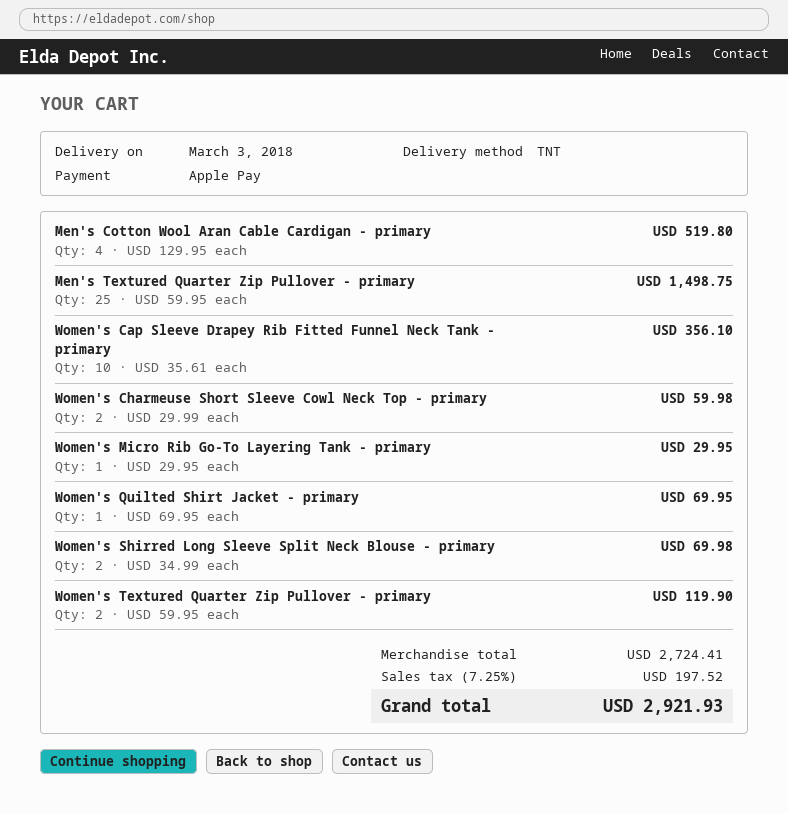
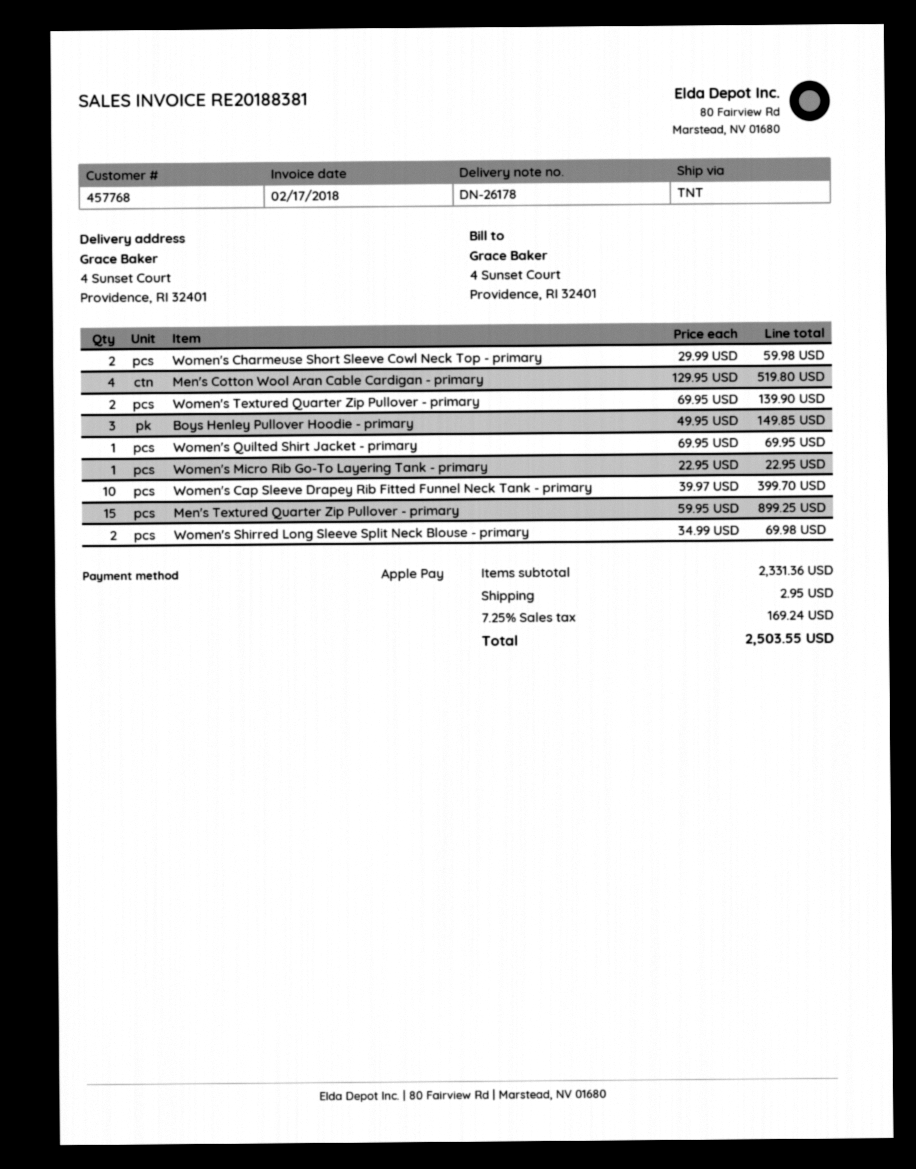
Men's Textured Quarter Zip Pullover - primary: 25 x 59.95 = 1498.75 -> 15 x 59.95 = 899.25
Women's Cap Sleeve Drapey Rib Fitted Funnel Neck Tank - primary: 10 x 35.61 = 356.10 -> 10 x 39.97 = 399.70
Women's Micro Rib Go-To Layering Tank - primary: 1 x 29.95 = 29.95 -> 1 x 22.95 = 22.95
Women's Textured Quarter Zip Pullover - primary: 2 x 59.95 = 119.90 -> 2 x 69.95 = 139.90
Boys Henley Pullover Hoodie - primary: none -> 3 x 49.95 = 149.85
subtotal: 2724.41 -> 2331.36
shipping: none -> 2.95
tax: 7.25% = 197.52 -> 7.25% = 169.24
total: 2921.93 -> 2503.55

